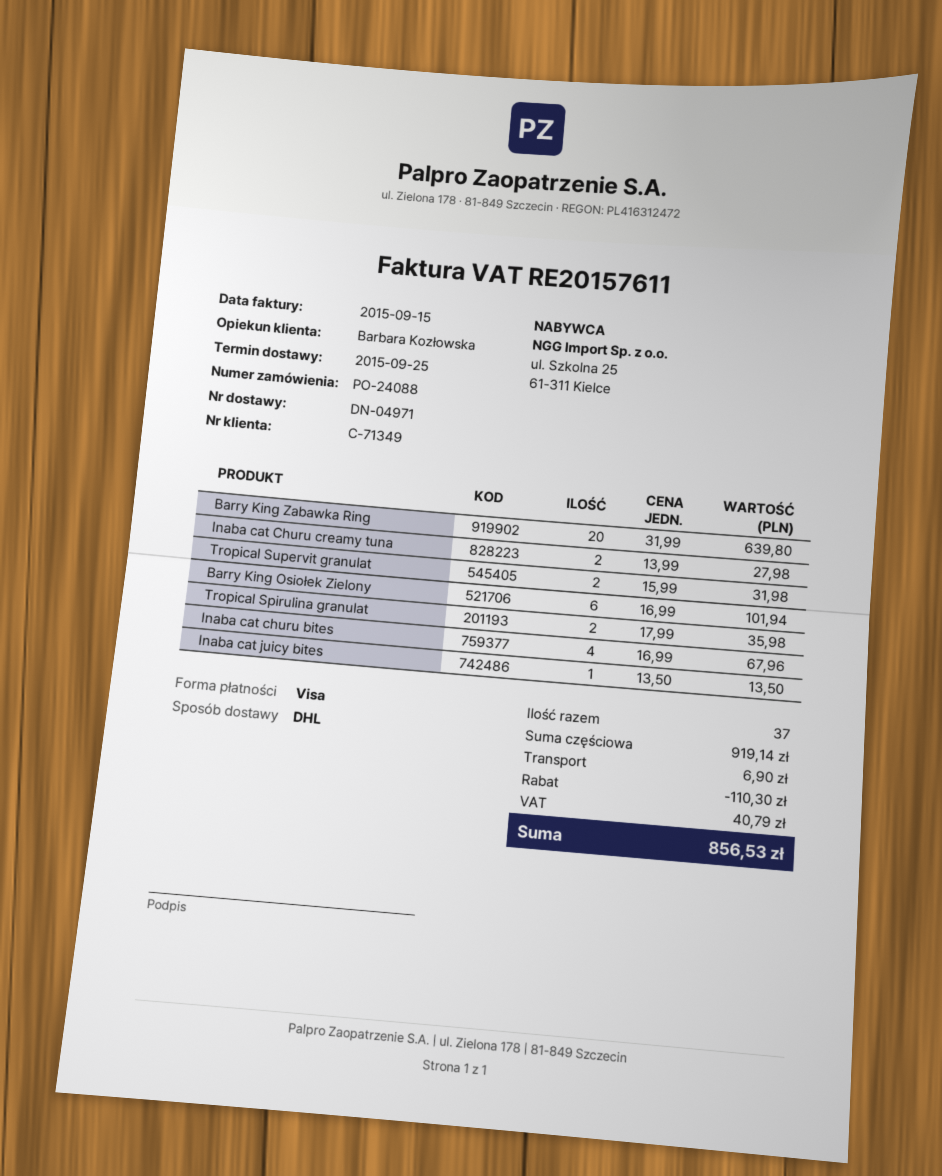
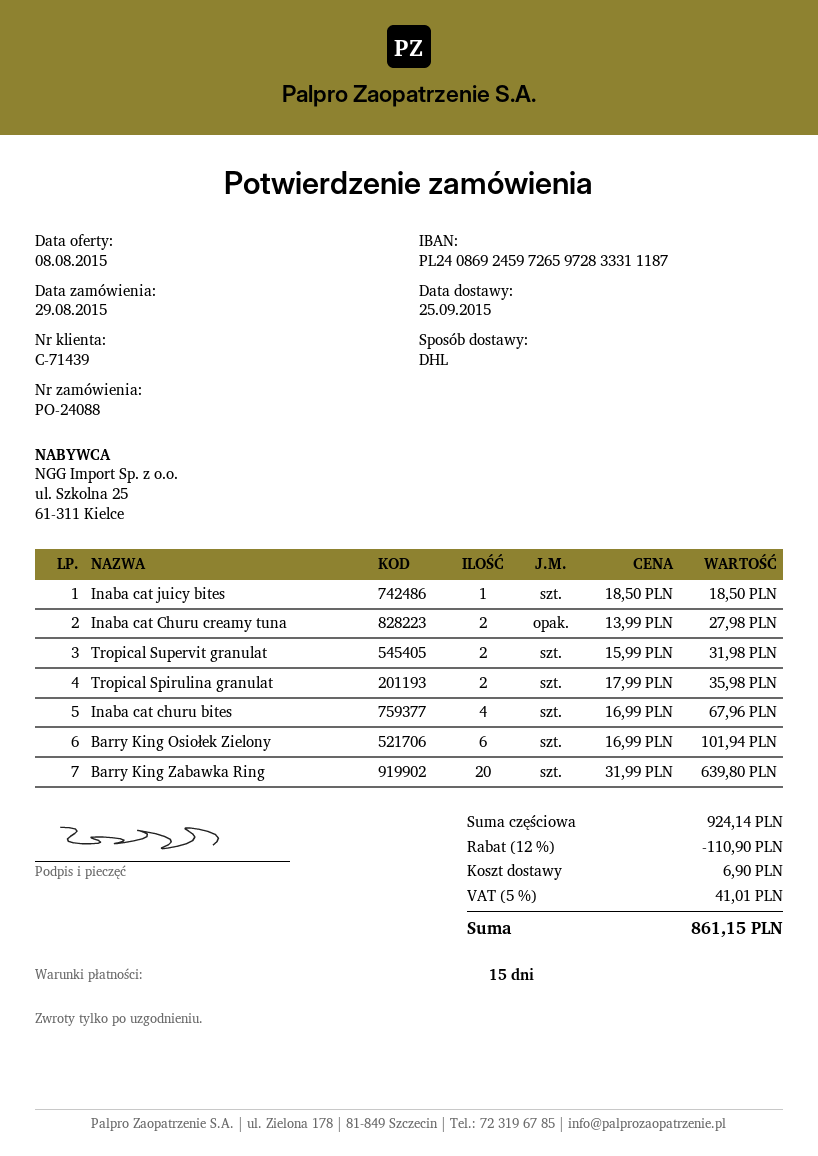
customer number: C-71349 -> C-71439
Inaba cat juicy bites: 1 x 13.50 = 13.50 -> 1 x 18.50 = 18.50
subtotal: 919.14 -> 924.14
discount: 110.30 -> 110.90
tax: 40.79 -> 41.01
total: 856.53 -> 861.15

